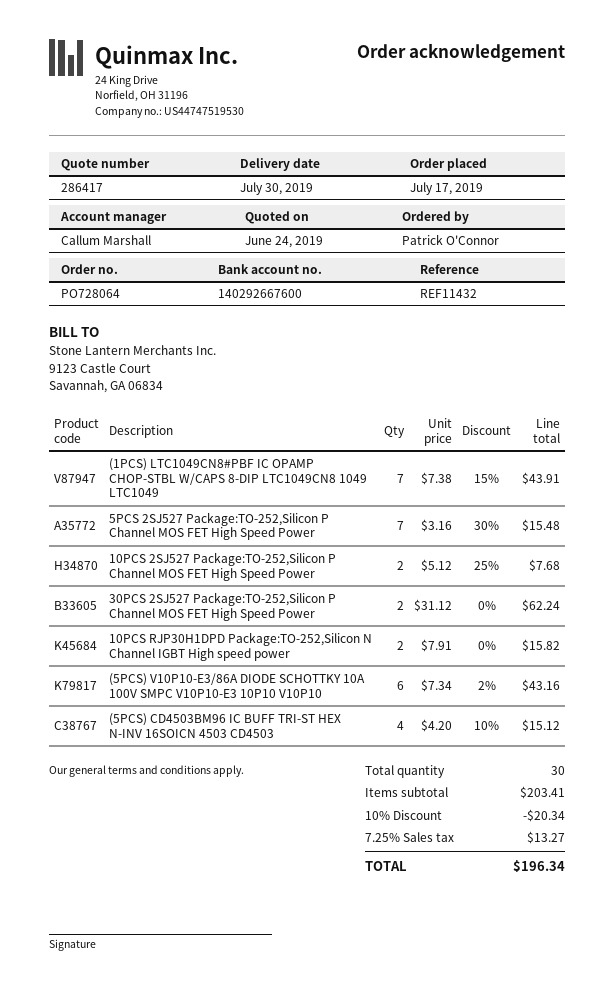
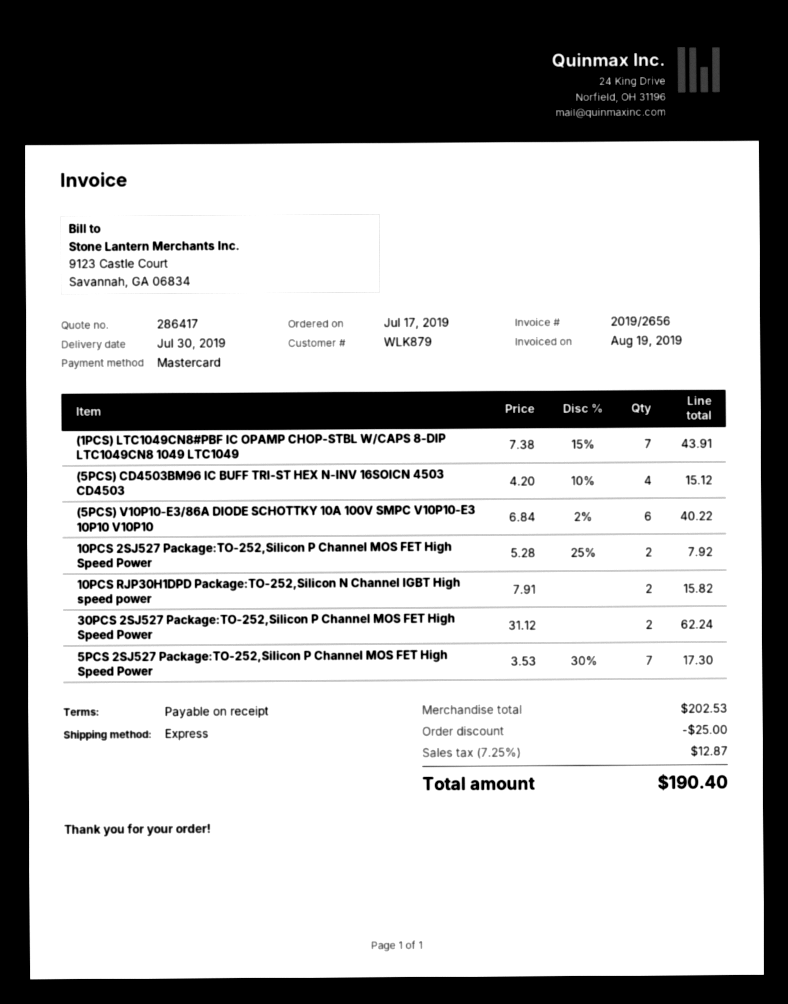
5PCS 2SJ527 Package:TO-252,Silicon P Channel MOS FET High Speed Power: 7 x 3.16 - 30% = 15.48 -> 7 x 3.53 - 30% = 17.30
10PCS 2SJ527 Package:TO-252,Silicon P Channel MOS FET High Speed Power: 2 x 5.12 - 25% = 7.68 -> 2 x 5.28 - 25% = 7.92
(5PCS) V10P10-E3/86A DIODE SCHOTTKY 10A 100V SMPC V10P10-E3 10P10 V10P10: 6 x 7.34 - 2% = 43.16 -> 6 x 6.84 - 2% = 40.22
subtotal: 203.41 -> 202.53
discount: 20.34 -> 25.00
tax: 7.25% = 13.27 -> 7.25% = 12.87
total: 196.34 -> 190.40

